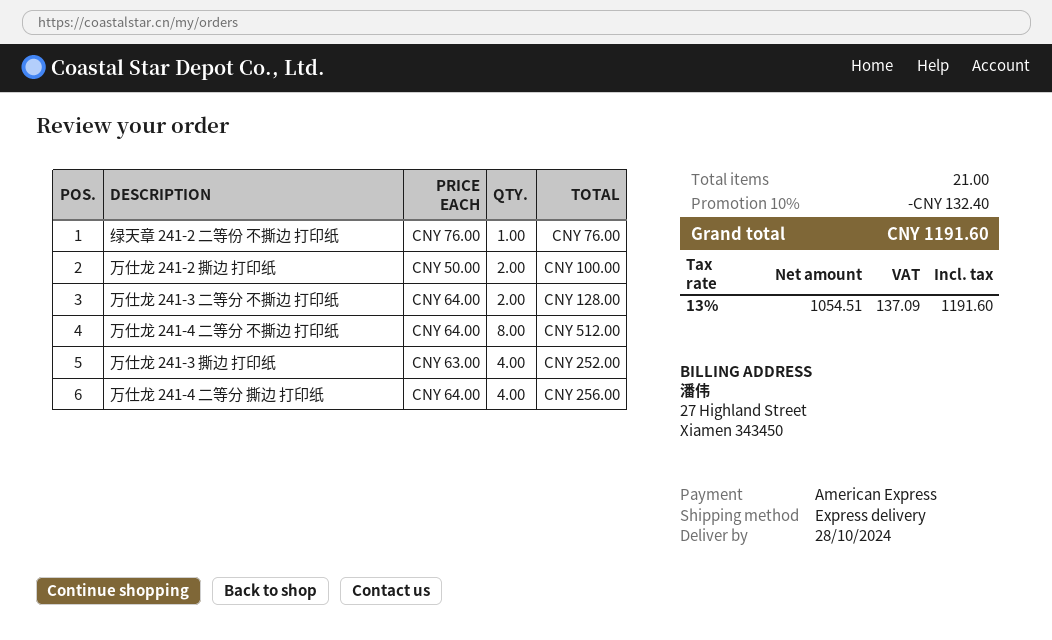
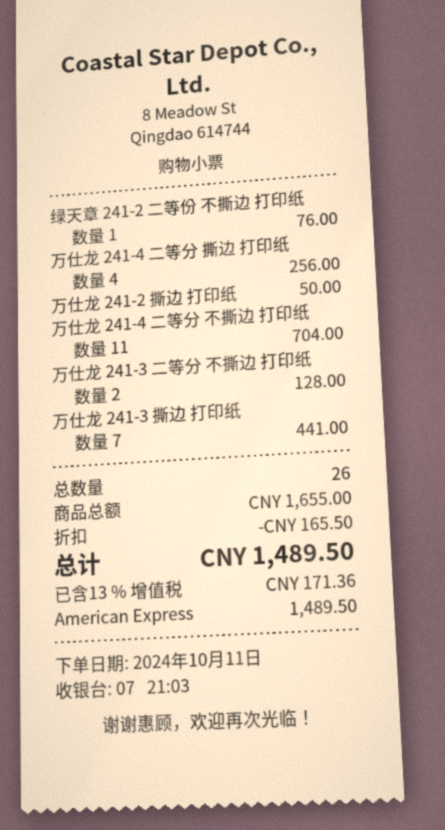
万仕龙 241-2 撕边 打印纸: 2 for 100.00 -> 1 for 50.00
万仕龙 241-4 二等分 不撕边 打印纸: 8 for 512.00 -> 11 for 704.00
万仕龙 241-3 撕边 打印纸: 4 for 252.00 -> 7 for 441.00
total quantity: 21 -> 26
discount: 132.40 -> 165.50
tax: 13% = 137.09 -> 13% = 171.36
total: 1191.60 -> 1489.50

